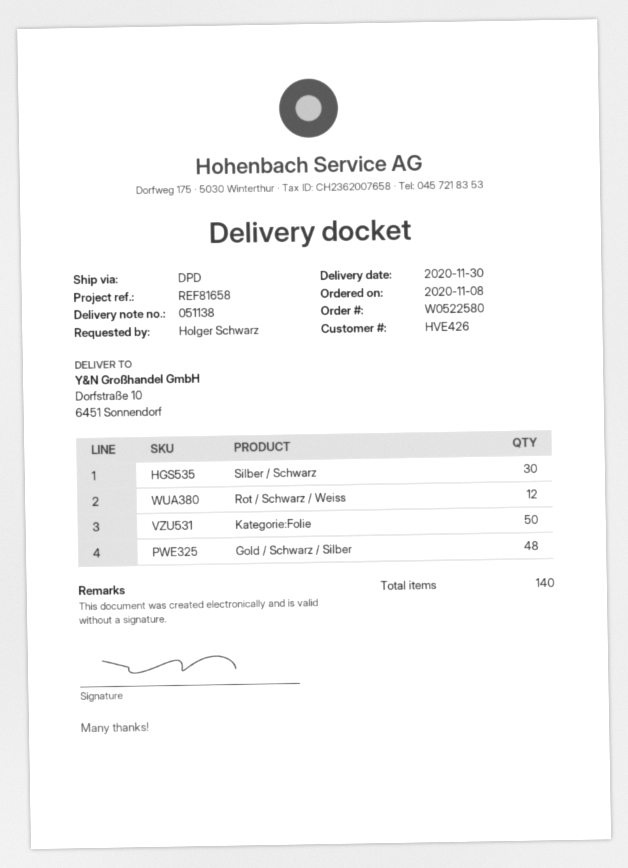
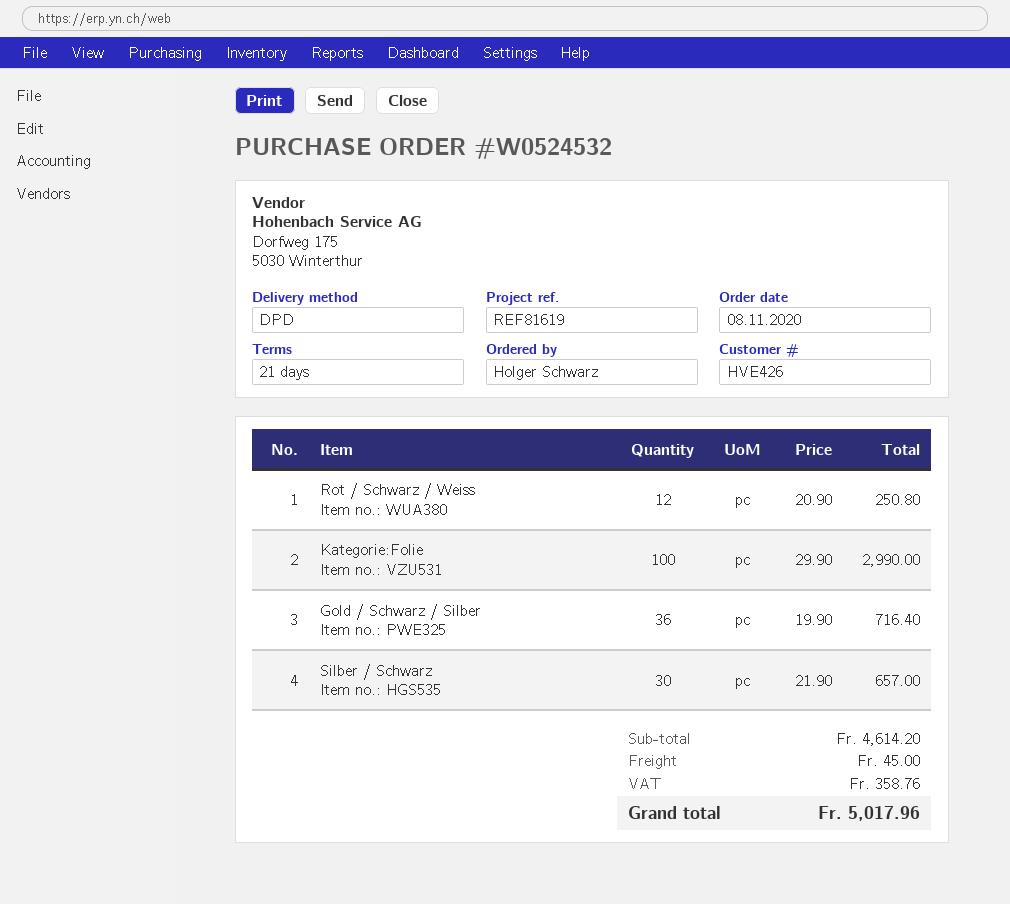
order number: W0522580 -> W0524532
reference: REF81658 -> REF81619
Kategorie:Folie: 50 -> 100
Gold / Schwarz / Silber: 48 -> 36

